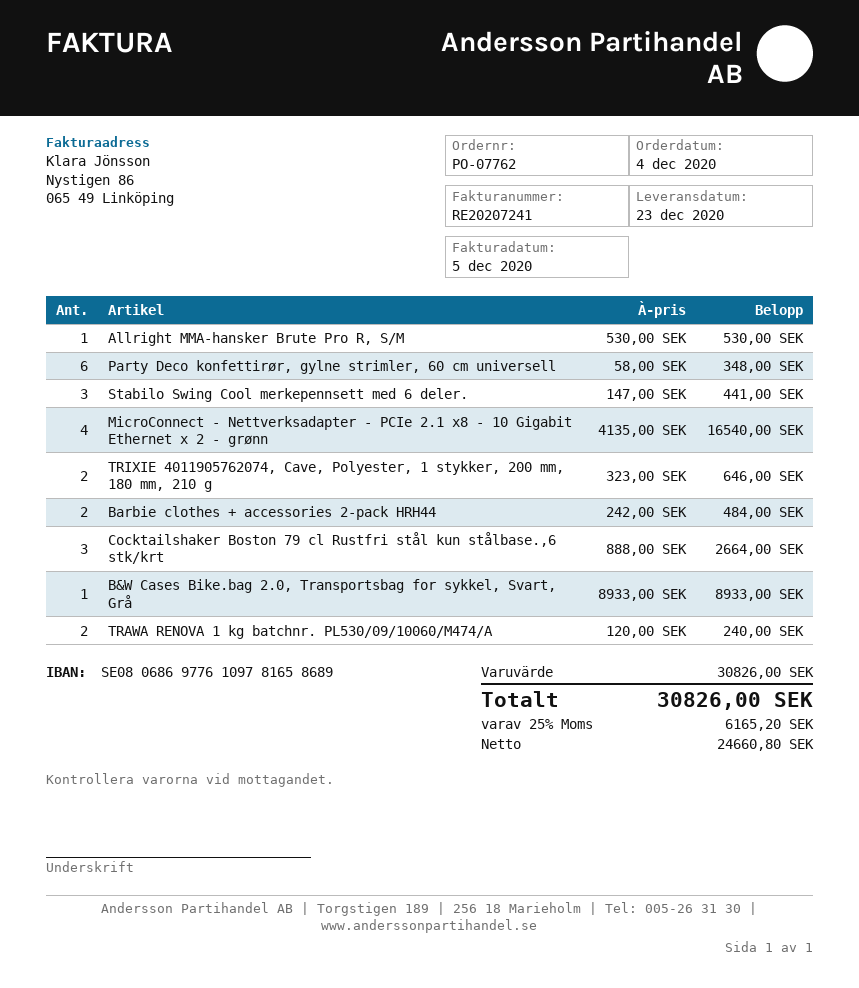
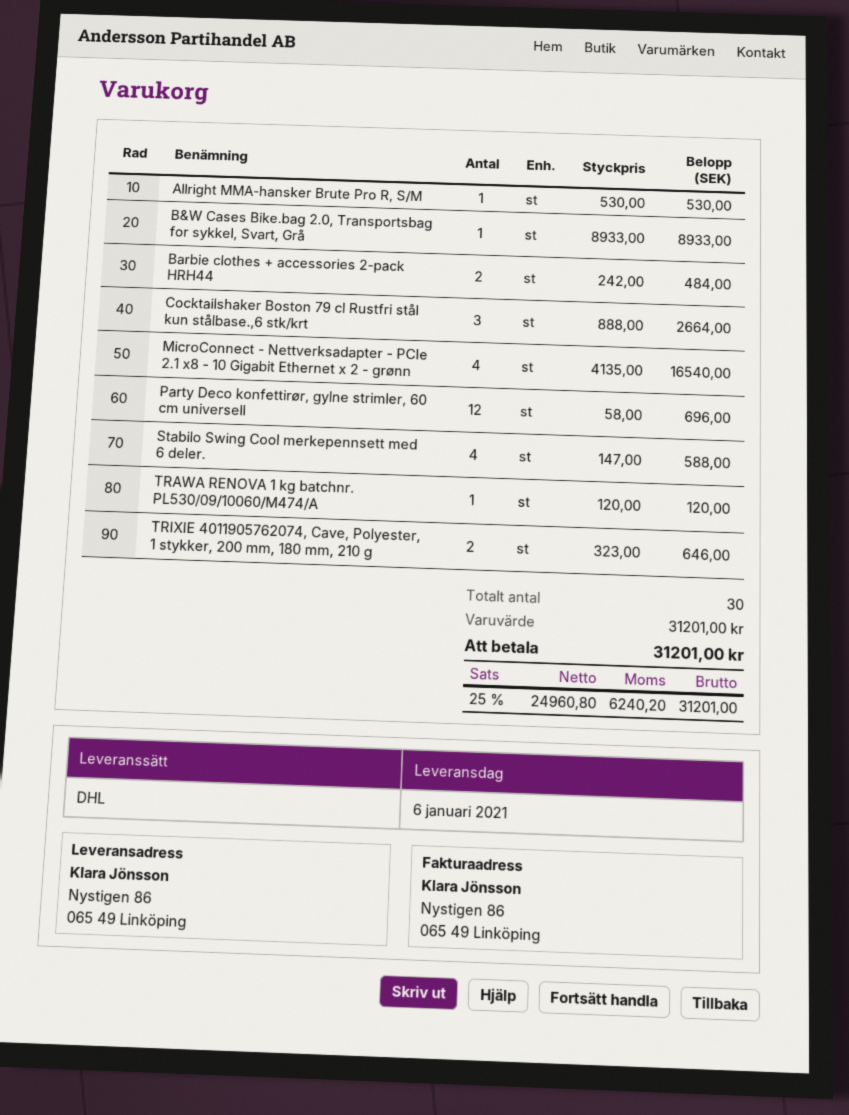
delivery date: 2020-12-23 -> 2021-01-06
Party Deco konfettirør, gylne strimler, 60 cm universell: 6 x 58.00 = 348.00 -> 12 x 58.00 = 696.00
Stabilo Swing Cool merkepennsett med 6 deler.: 3 x 147.00 = 441.00 -> 4 x 147.00 = 588.00
TRAWA RENOVA 1 kg batchnr. PL530/09/10060/M474/A: 2 x 120.00 = 240.00 -> 1 x 120.00 = 120.00
subtotal: 30826.00 -> 31201.00
net: 24660.80 -> 24960.80
tax: 25% = 6165.20 -> 25% = 6240.20
total: 30826.00 -> 31201.00

